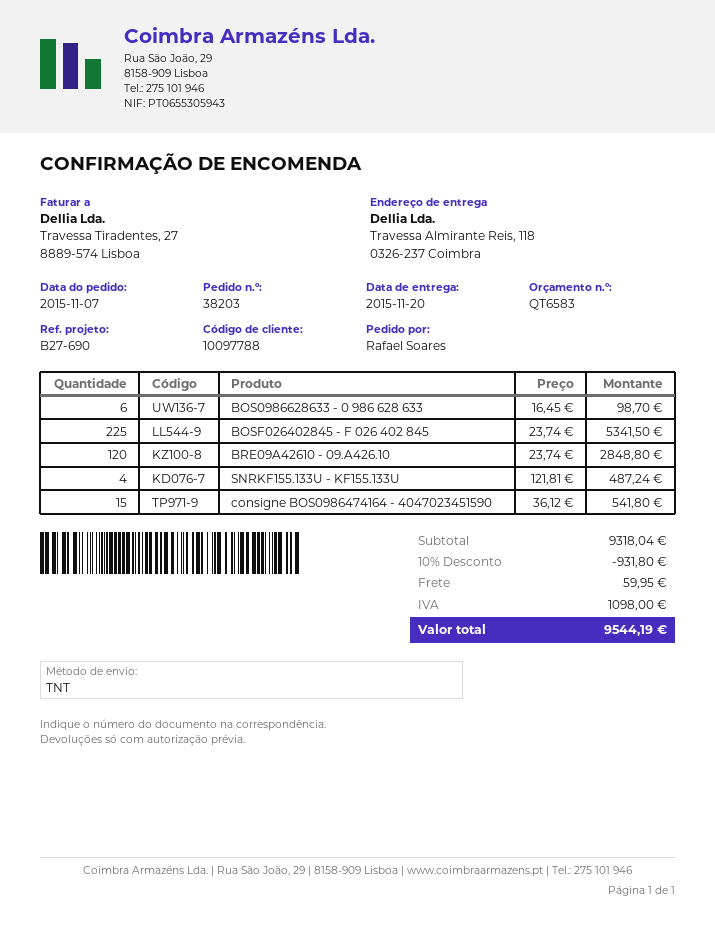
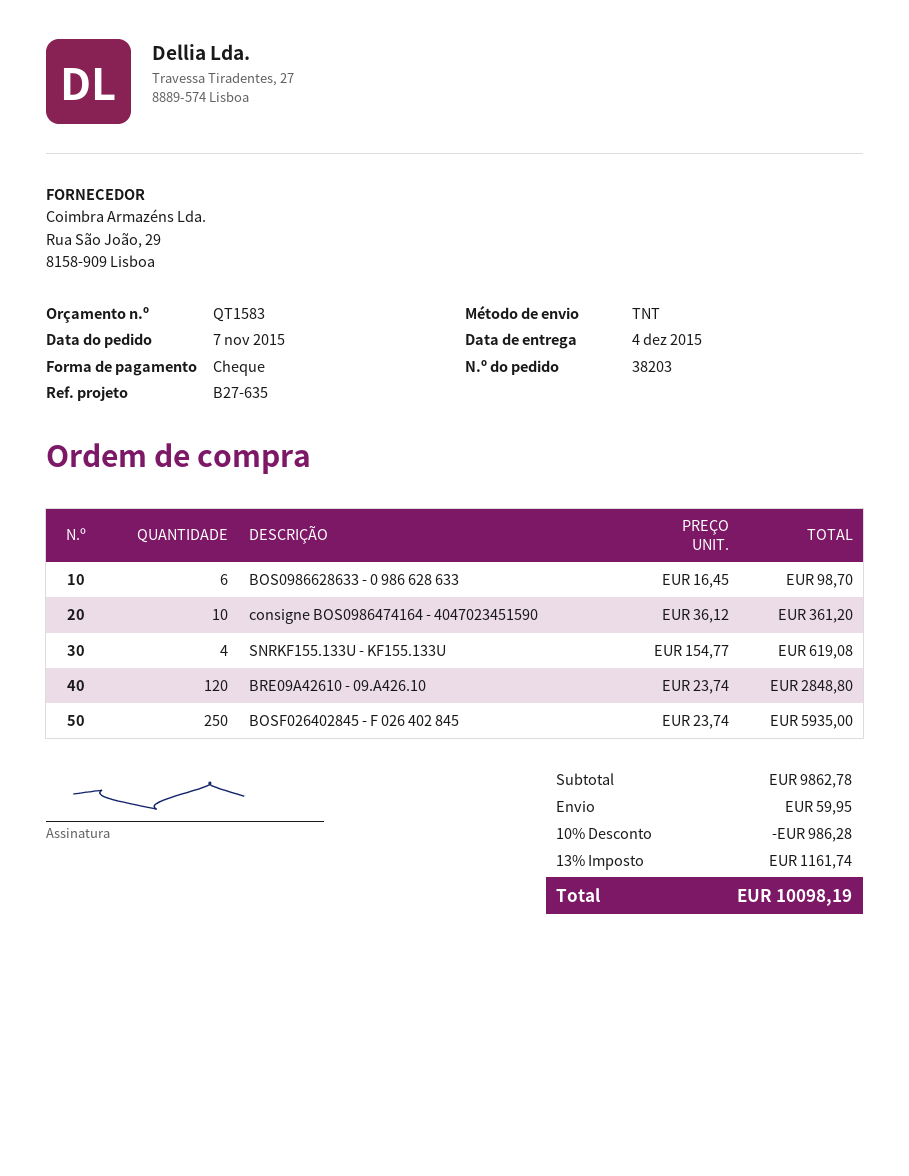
quote number: QT6583 -> QT1583
delivery date: 2015-11-20 -> 2015-12-04
reference: B27-690 -> B27-635
BOSF026402845 - F 026 402 845: 225 x 23.74 = 5341.50 -> 250 x 23.74 = 5935.00
SNRKF155.133U - KF155.133U: 4 x 121.81 = 487.24 -> 4 x 154.77 = 619.08
consigne BOS0986474164 - 4047023451590: 15 x 36.12 = 541.80 -> 10 x 36.12 = 361.20
subtotal: 9318.04 -> 9862.78
discount: 10% = 931.80 -> 10% = 986.28
tax: 1098.00 -> 1161.74
total: 9544.19 -> 10098.19

